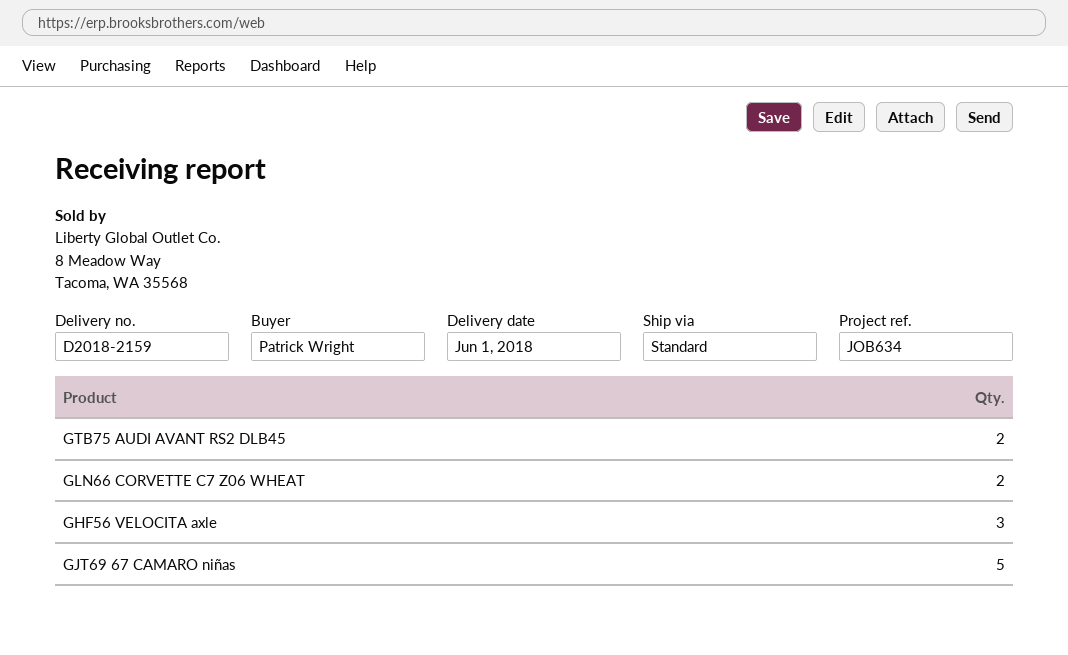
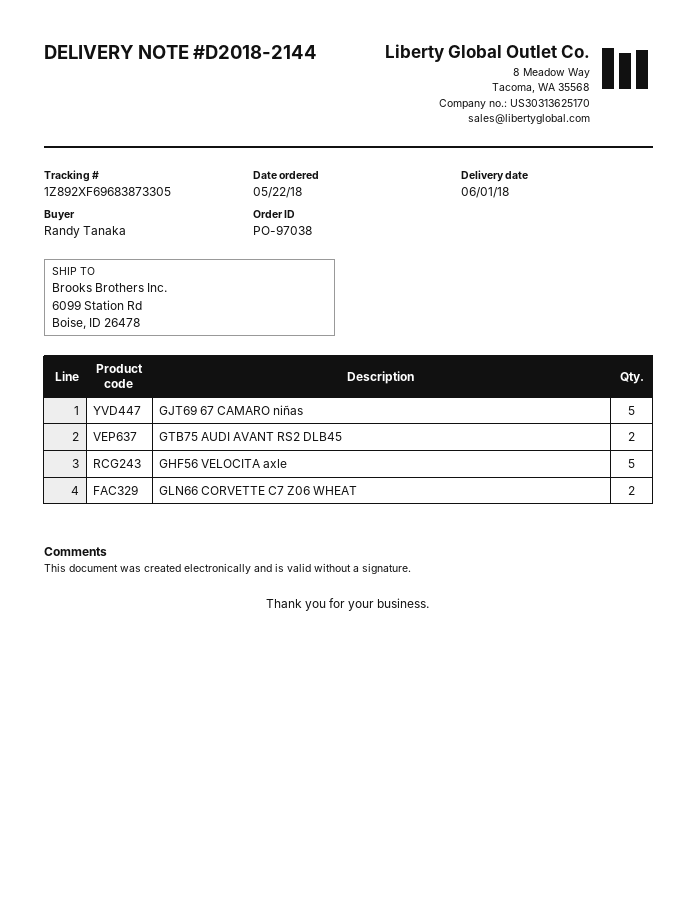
delivery note number: D2018-2159 -> D2018-2144
ordered by: Patrick Wright -> Randy Tanaka
GHF56 VELOCITA axle: 3 -> 5

